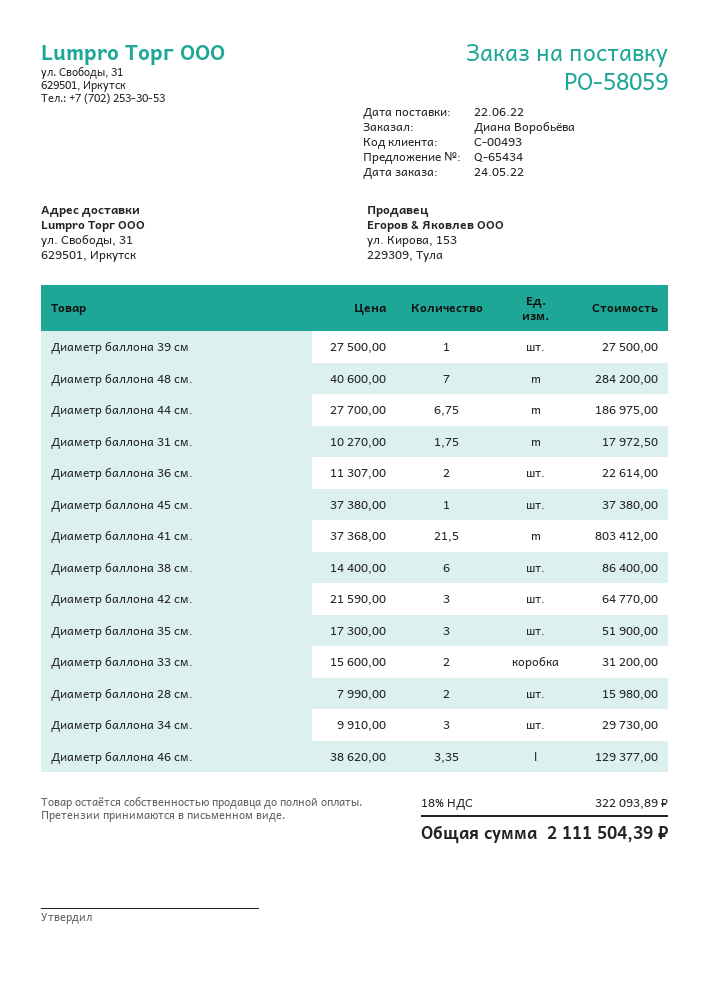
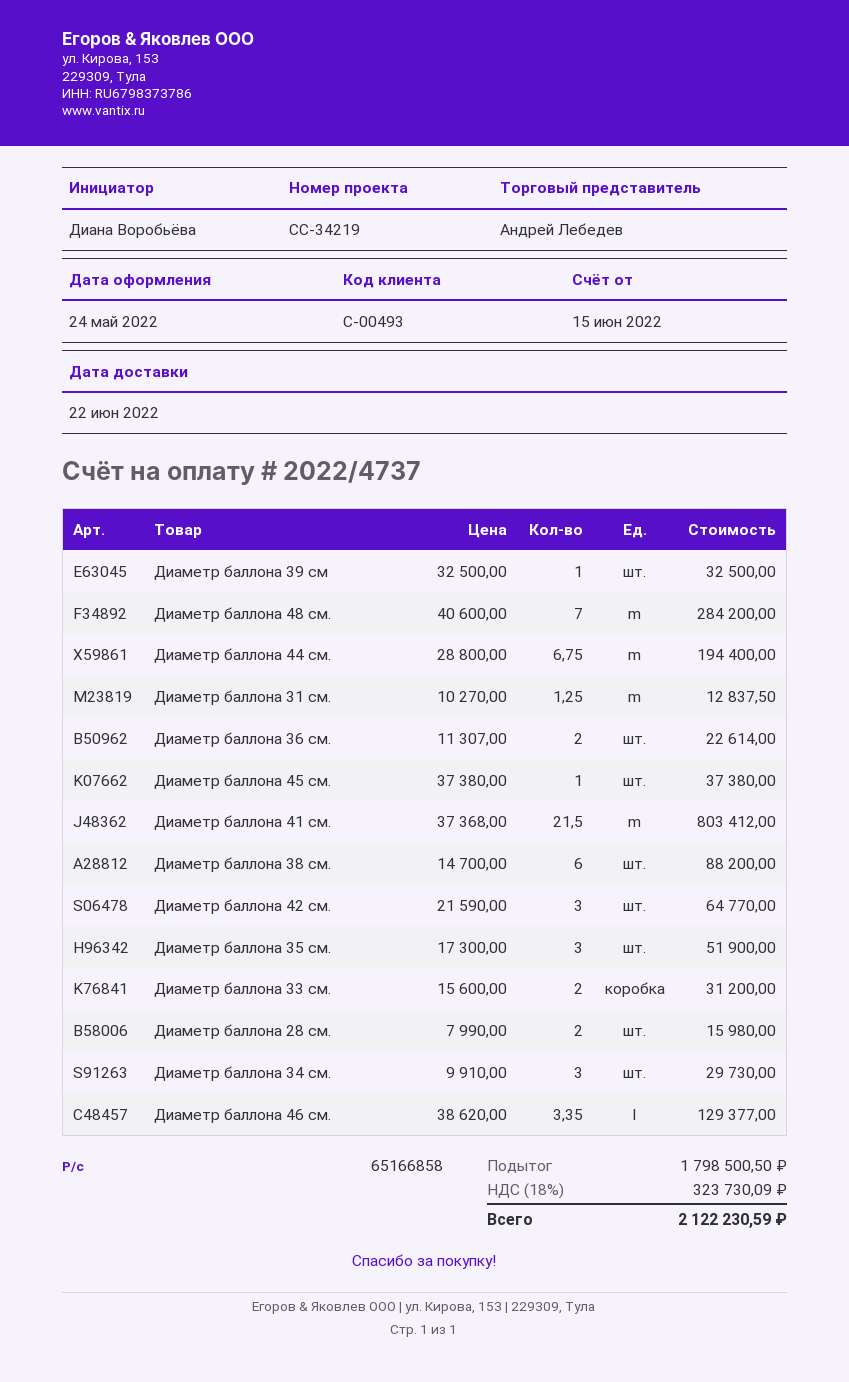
Диаметр баллона 39 см: 1 x 27500.00 = 27500.00 -> 1 x 32500.00 = 32500.00
Диаметр баллона 44 см.: 6.75 x 27700.00 = 186975.00 -> 6.75 x 28800.00 = 194400.00
Диаметр баллона 31 см.: 1.75 x 10270.00 = 17972.50 -> 1.25 x 10270.00 = 12837.50
Диаметр баллона 38 см.: 6 x 14400.00 = 86400.00 -> 6 x 14700.00 = 88200.00
tax: 18% = 322093.89 -> 18% = 323730.09
total: 2111504.39 -> 2122230.59

